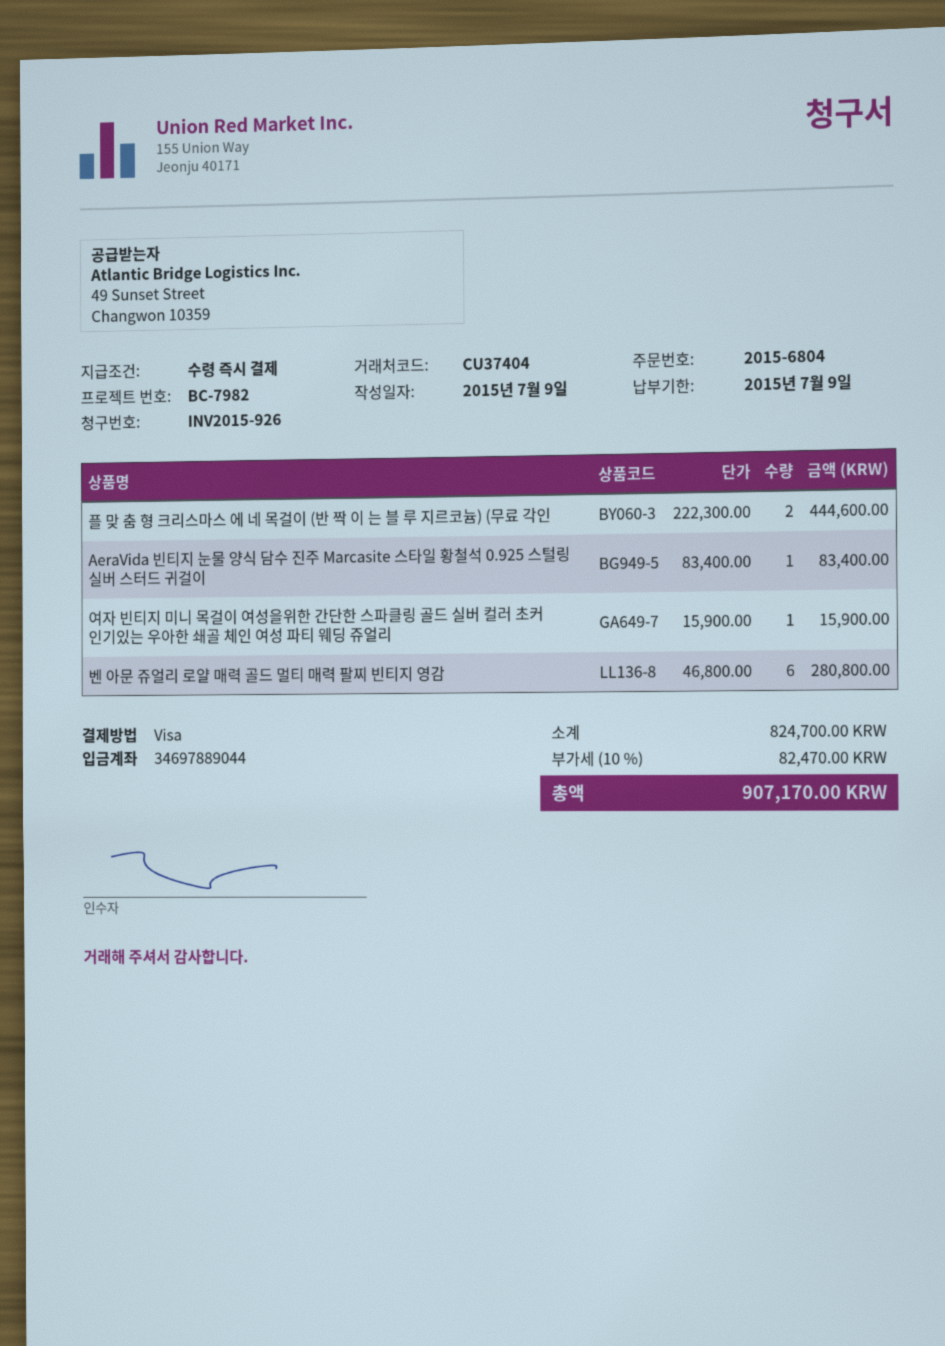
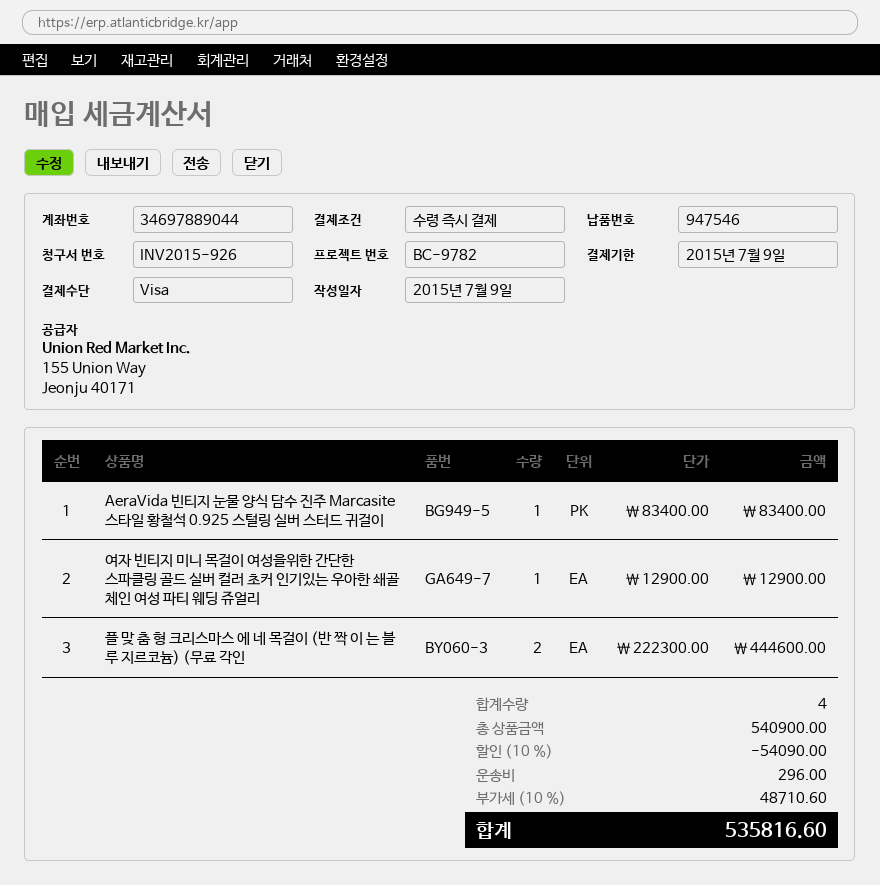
reference: BC-7982 -> BC-9782
여자 빈티지 미니 목걸이 여성을위한 간단한 스파클링 골드 실버 컬러 초커 인기있는 우아한 쇄골 체인 여성 파티 웨딩 쥬얼리: 1 x 15900.00 = 15900.00 -> 1 x 12900.00 = 12900.00
벤 아문 쥬얼리 로얄 매력 골드 멀티 매력 팔찌 빈티지 영감: 6 x 46800.00 = 280800.00 -> none
subtotal: 824700.00 -> 540900.00
discount: none -> 10% = 54090.00
shipping: none -> 296.00
tax: 10% = 82470.00 -> 10% = 48710.60
total: 907170.00 -> 535816.60

